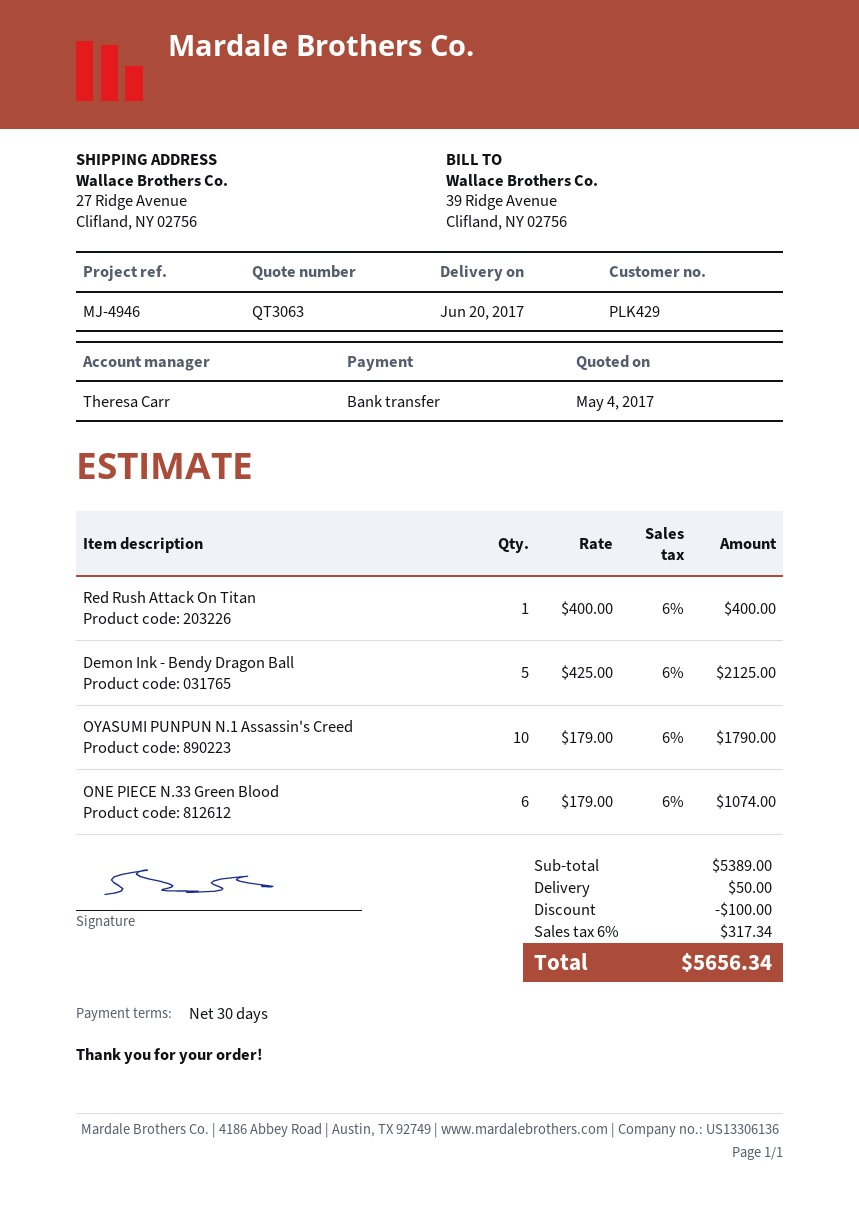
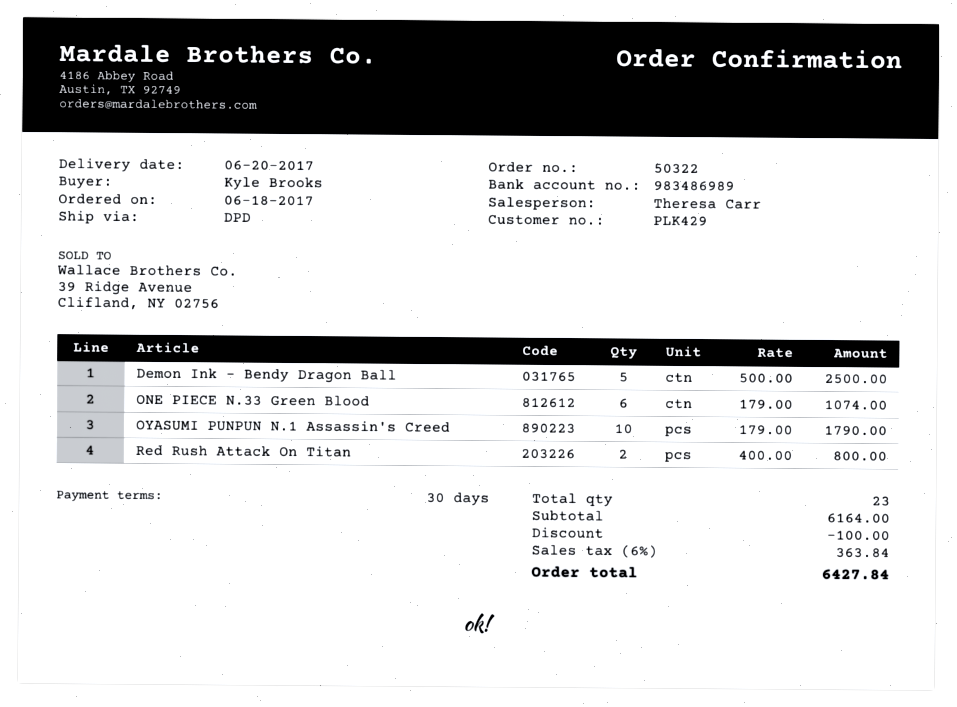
Red Rush Attack On Titan: 1 x 400.00 = 400.00 -> 2 x 400.00 = 800.00
Demon Ink - Bendy Dragon Ball: 5 x 425.00 = 2125.00 -> 5 x 500.00 = 2500.00
subtotal: 5389.00 -> 6164.00
shipping: 50.00 -> none
tax: 6% = 317.34 -> 6% = 363.84
total: 5656.34 -> 6427.84

